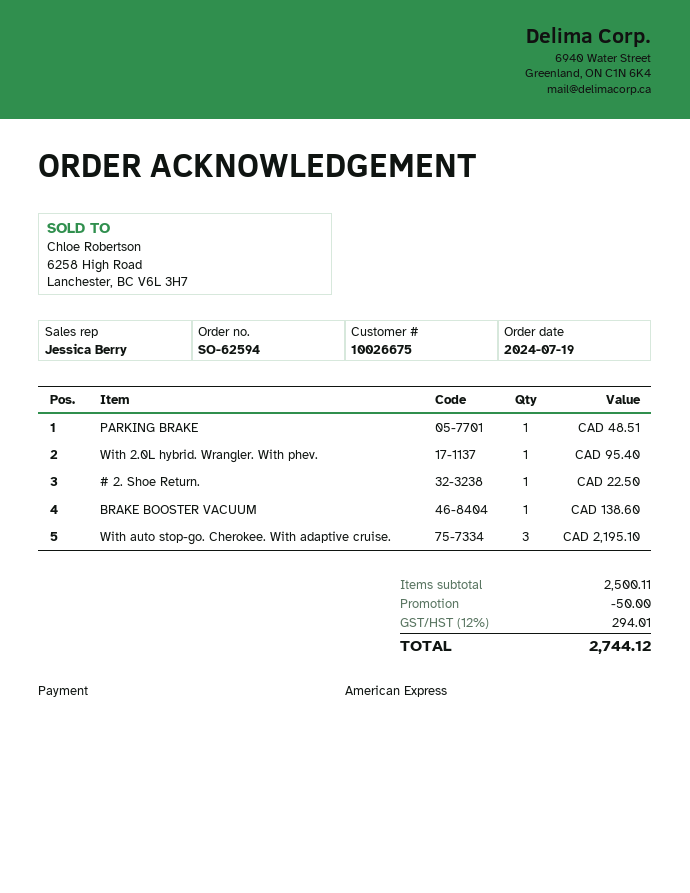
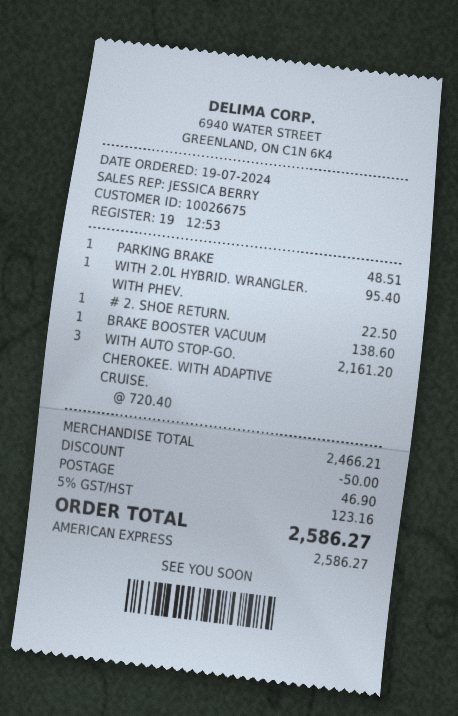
With auto stop-go. Cherokee. With adaptive cruise.: 3 for 2195.10 -> 3 for 2161.20
subtotal: 2500.11 -> 2466.21
shipping: none -> 46.90
tax: 12% = 294.01 -> 5% = 123.16
total: 2744.12 -> 2586.27

